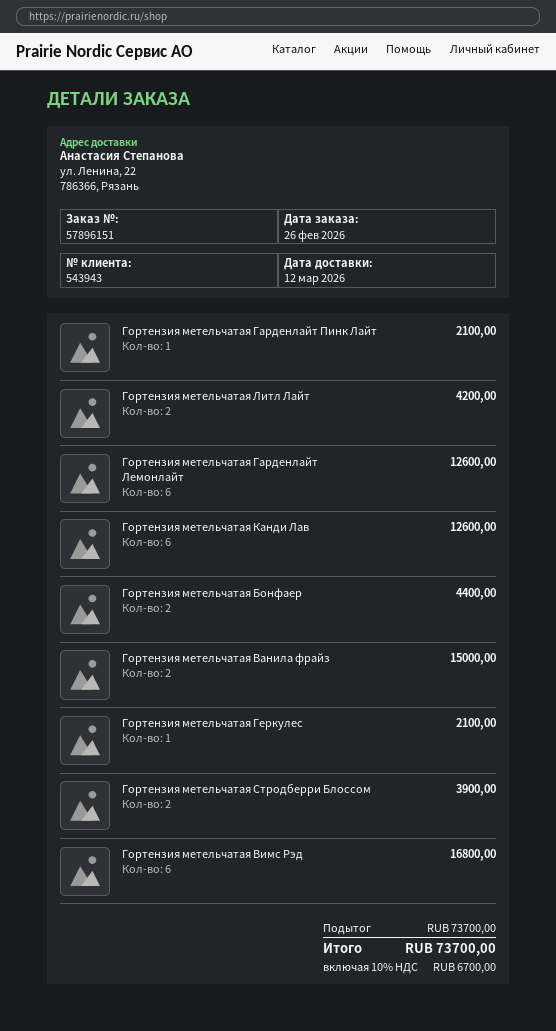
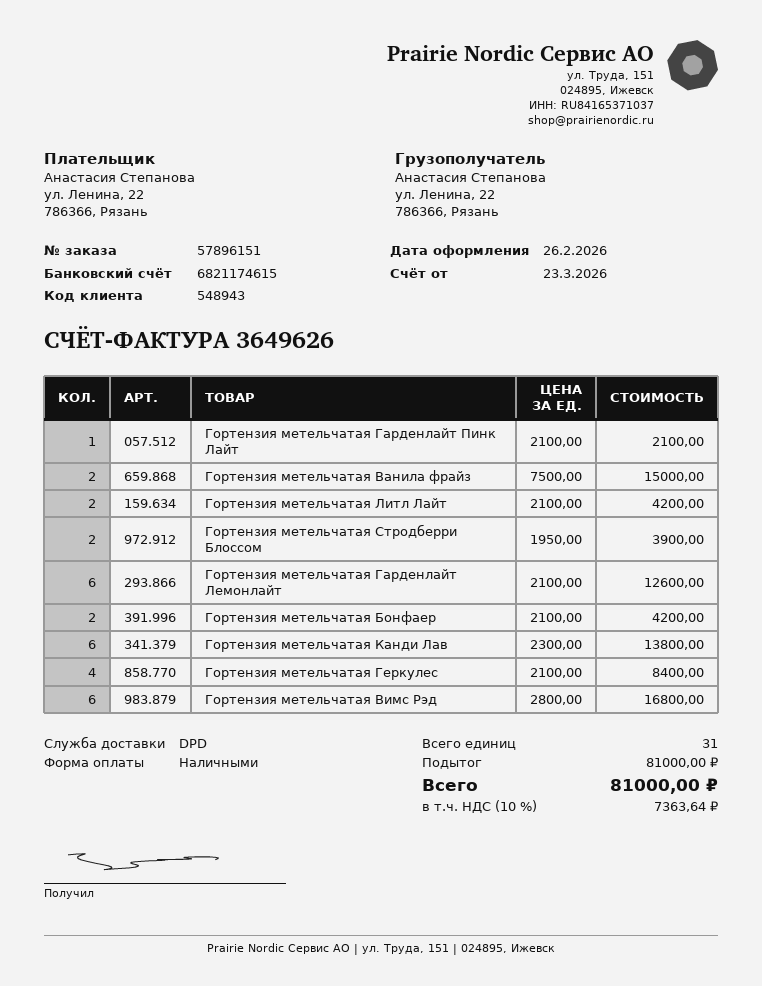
customer number: 543943 -> 548943
Гортензия метельчатая Канди Лав: 6 for 12600.00 -> 6 for 13800.00
Гортензия метельчатая Бонфаер: 2 for 4400.00 -> 2 for 4200.00
Гортензия метельчатая Геркулес: 1 for 2100.00 -> 4 for 8400.00
subtotal: 73700.00 -> 81000.00
tax: 10% = 6700.00 -> 10% = 7363.64
total: 73700.00 -> 81000.00

